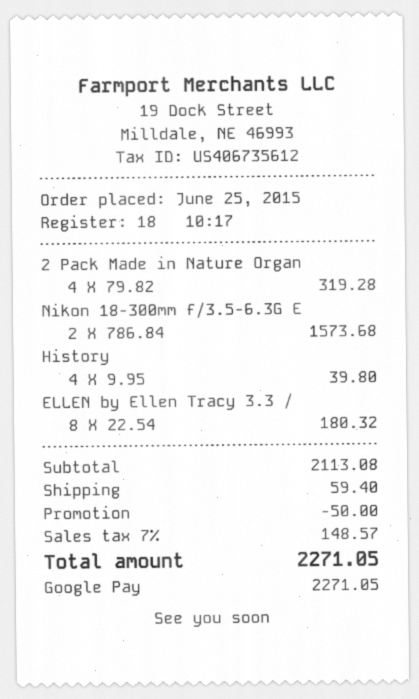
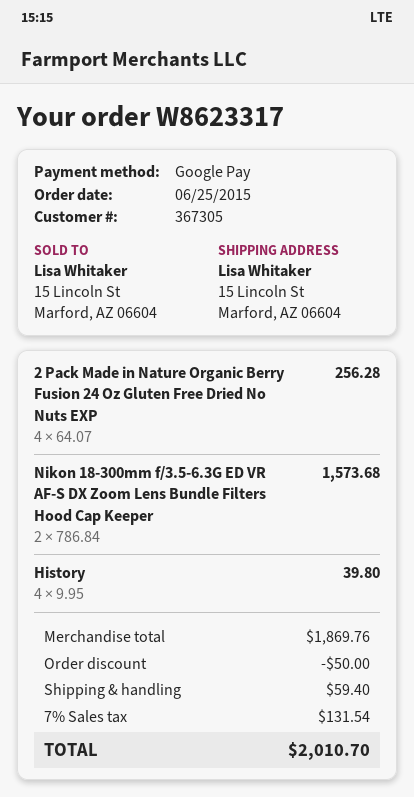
2 Pack Made in Nature Organ: 4 x 79.82 = 319.28 -> 4 x 64.07 = 256.28
ELLEN by Ellen Tracy 3.3 /: 8 x 22.54 = 180.32 -> none
subtotal: 2113.08 -> 1869.76
tax: 7% = 148.57 -> 7% = 131.54
total: 2271.05 -> 2010.70

